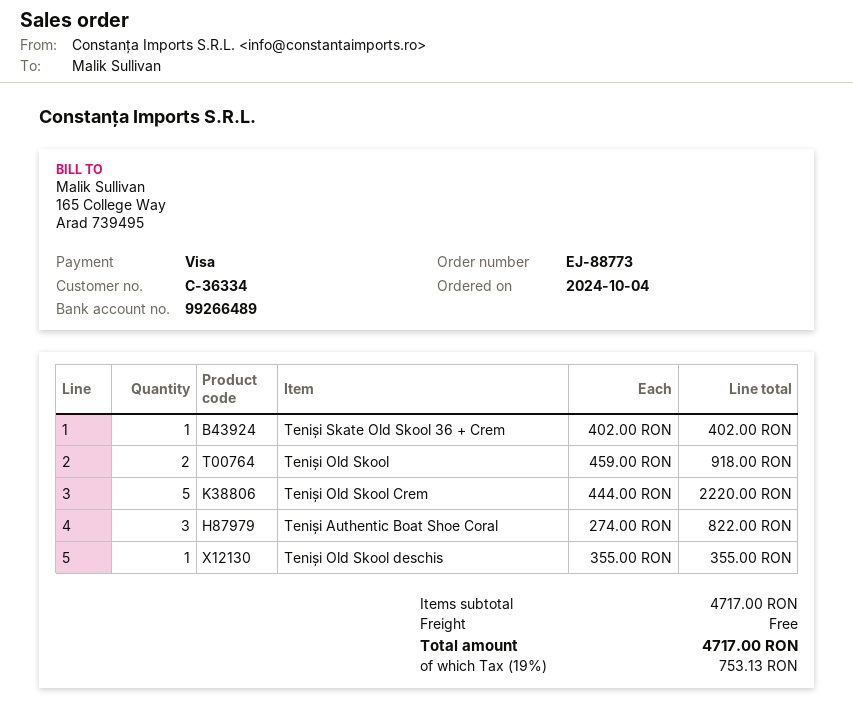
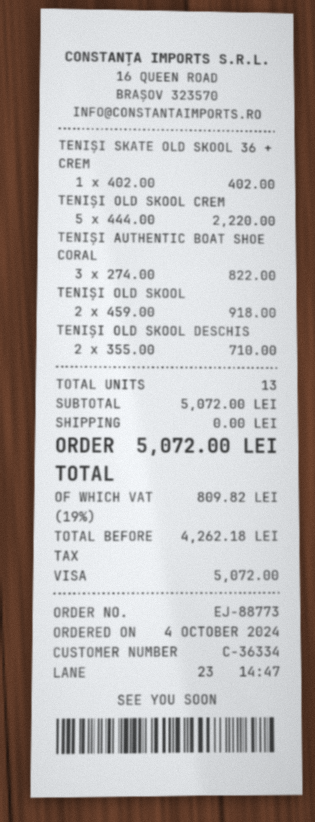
Teniși Old Skool deschis: 1 x 355.00 = 355.00 -> 2 x 355.00 = 710.00
subtotal: 4717.00 -> 5072.00
tax: 19% = 753.13 -> 19% = 809.82
total: 4717.00 -> 5072.00

